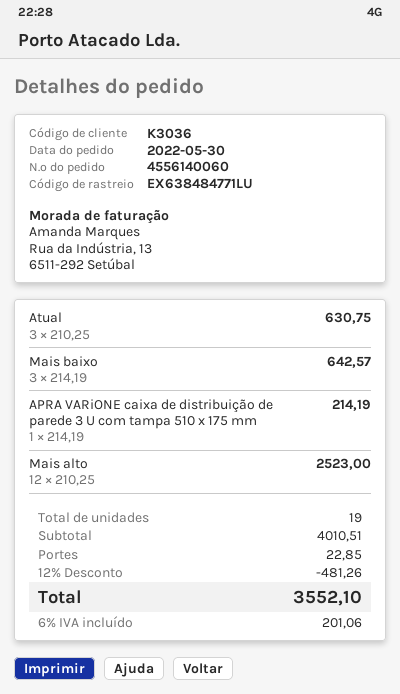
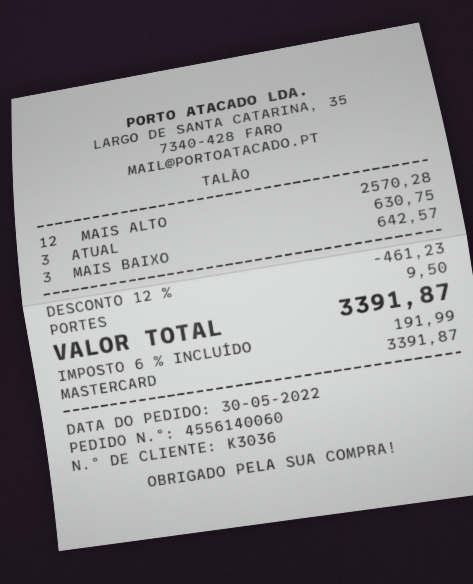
APRA VARiONE caixa de distribuição de parede 3 U com tampa 510 x 175 mm: 1 for 214.19 -> none
Mais alto: 12 for 2523.00 -> 12 for 2570.28
discount: 12% = 481.26 -> 12% = 461.23
shipping: 22.85 -> 9.50
tax: 6% = 201.06 -> 6% = 191.99
total: 3552.10 -> 3391.87

